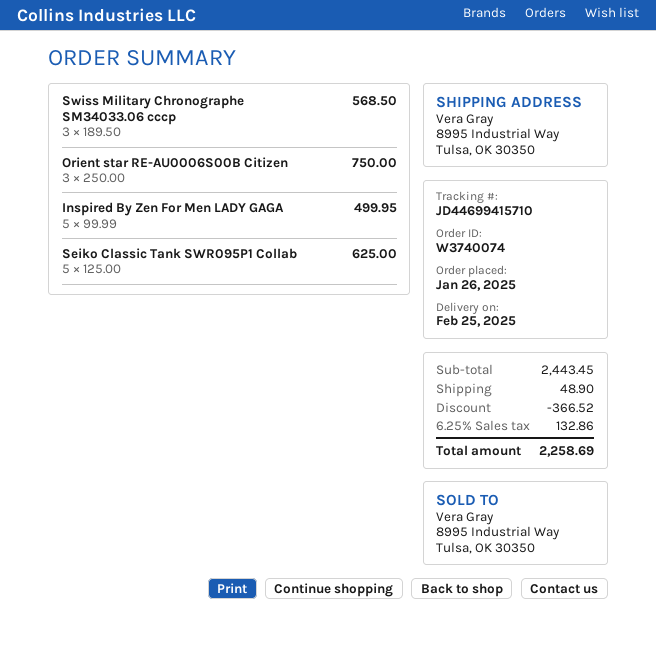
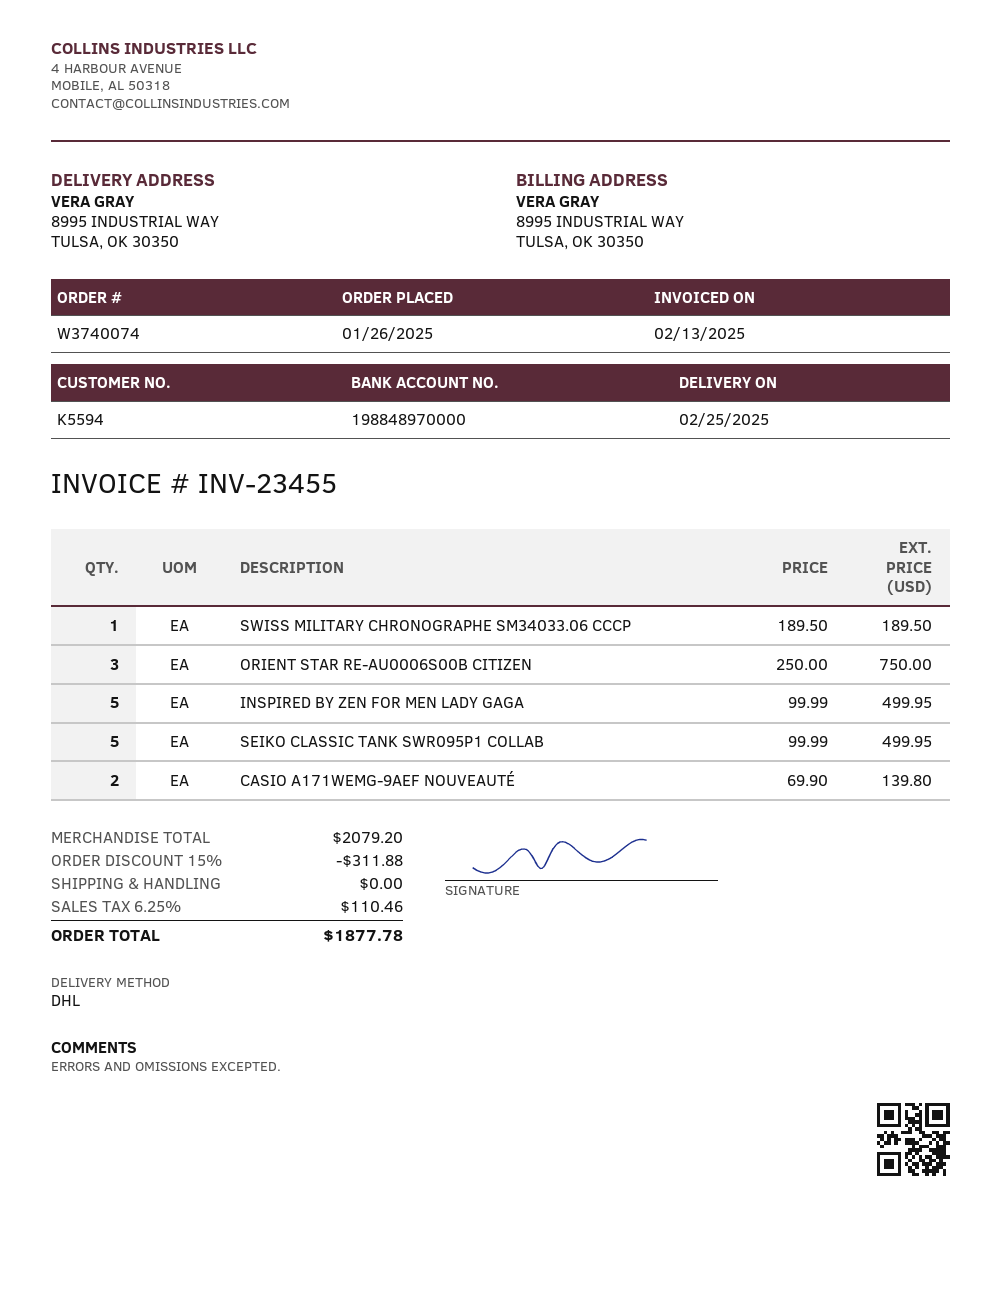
Swiss Military Chronographe SM34033.06 cccp: 3 x 189.50 = 568.50 -> 1 x 189.50 = 189.50
Seiko Classic Tank SWR095P1 Collab: 5 x 125.00 = 625.00 -> 5 x 99.99 = 499.95
CASIO A171WEMG-9AEF NOUVEAUTÉ: none -> 2 x 69.90 = 139.80
subtotal: 2443.45 -> 2079.20
discount: 366.52 -> 311.88
shipping: 48.90 -> 0.00
tax: 6.25% = 132.86 -> 6.25% = 110.46
total: 2258.69 -> 1877.78

